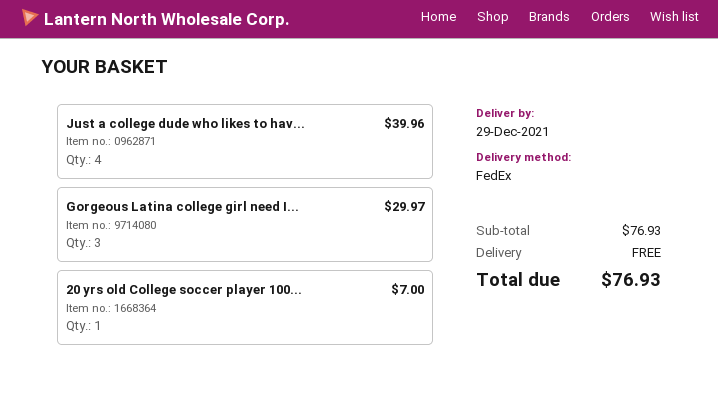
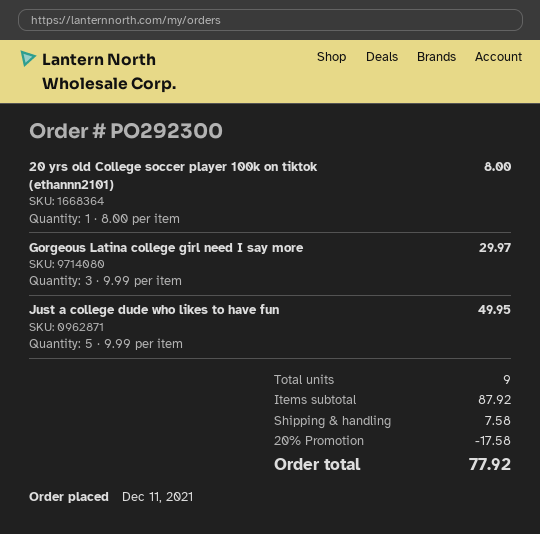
Just a college dude who likes to hav...: 4 for 39.96 -> 5 for 49.95
20 yrs old College soccer player 100...: 1 for 7.00 -> 1 for 8.00
subtotal: 76.93 -> 87.92
discount: none -> 20% = 17.58
shipping: 0.00 -> 7.58
total: 76.93 -> 77.92

